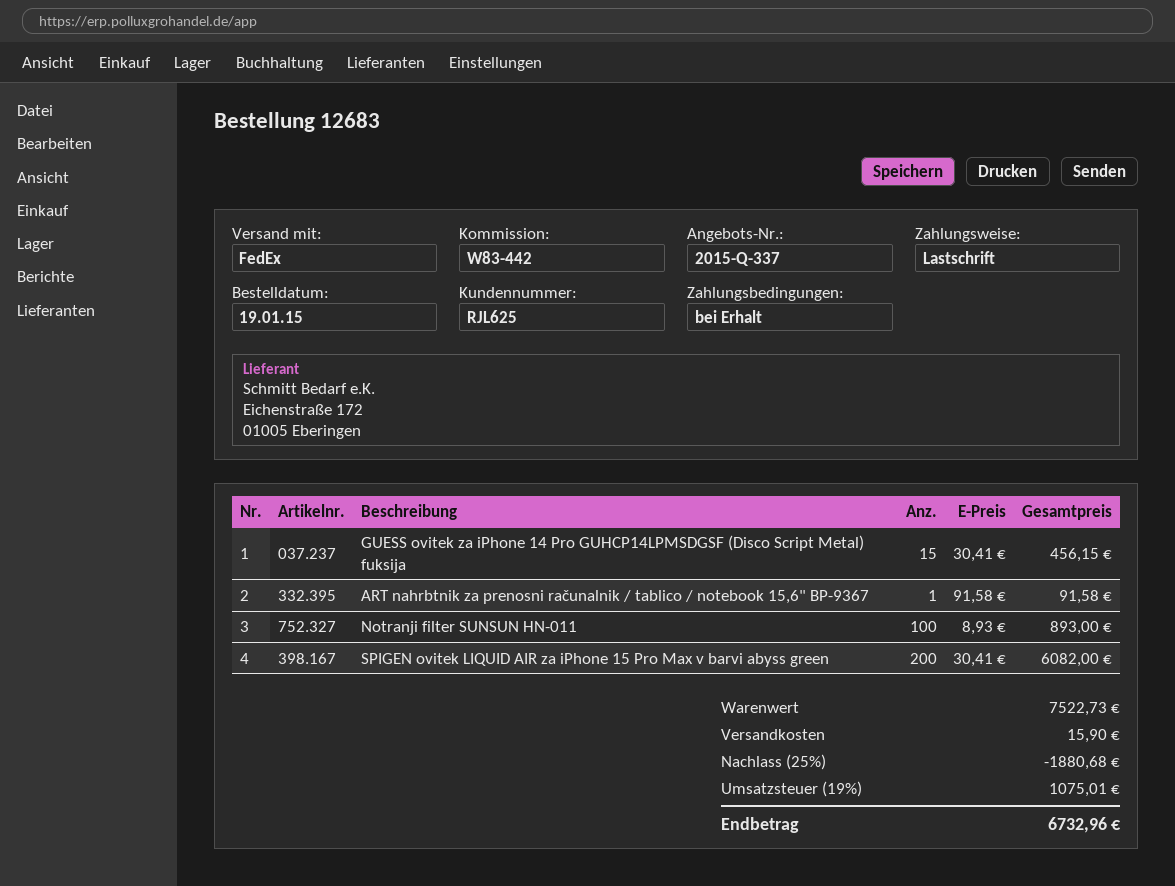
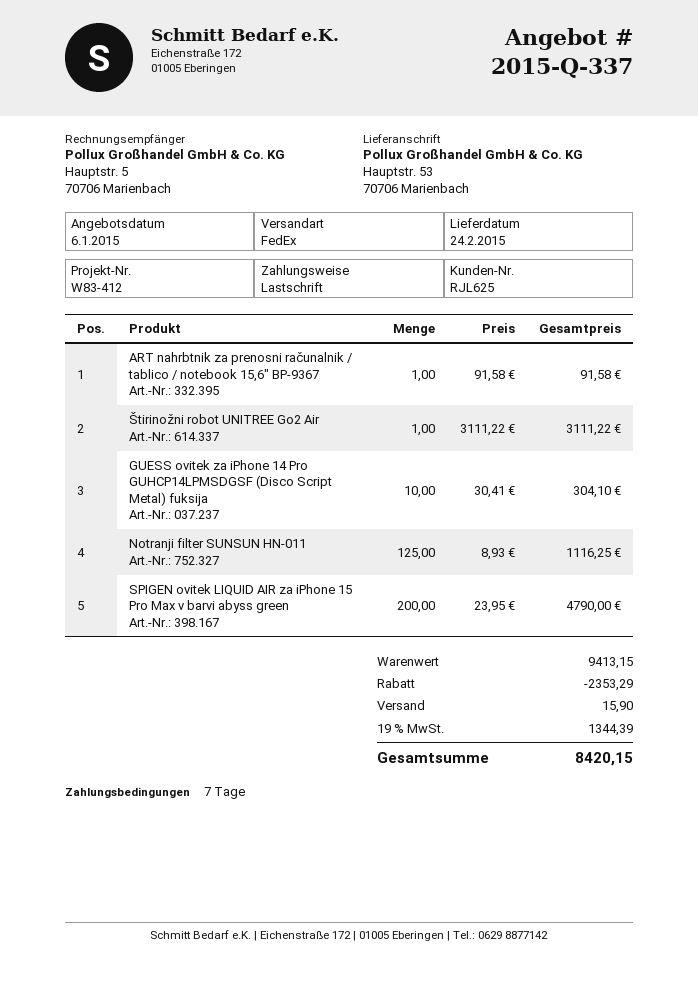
payment terms: on receipt -> 7 days
reference: W83-442 -> W83-412
GUESS ovitek za iPhone 14 Pro GUHCP14LPMSDGSF (Disco Script Metal) fuksija: 15 x 30.41 = 456.15 -> 10 x 30.41 = 304.10
Notranji filter SUNSUN HN-011: 100 x 8.93 = 893.00 -> 125 x 8.93 = 1116.25
SPIGEN ovitek LIQUID AIR za iPhone 15 Pro Max v barvi abyss green: 200 x 30.41 = 6082.00 -> 200 x 23.95 = 4790.00
Štirinožni robot UNITREE Go2 Air: none -> 1 x 3111.22 = 3111.22
subtotal: 7522.73 -> 9413.15
discount: 1880.68 -> 2353.29
tax: 19% = 1075.01 -> 19% = 1344.39
total: 6732.96 -> 8420.15

